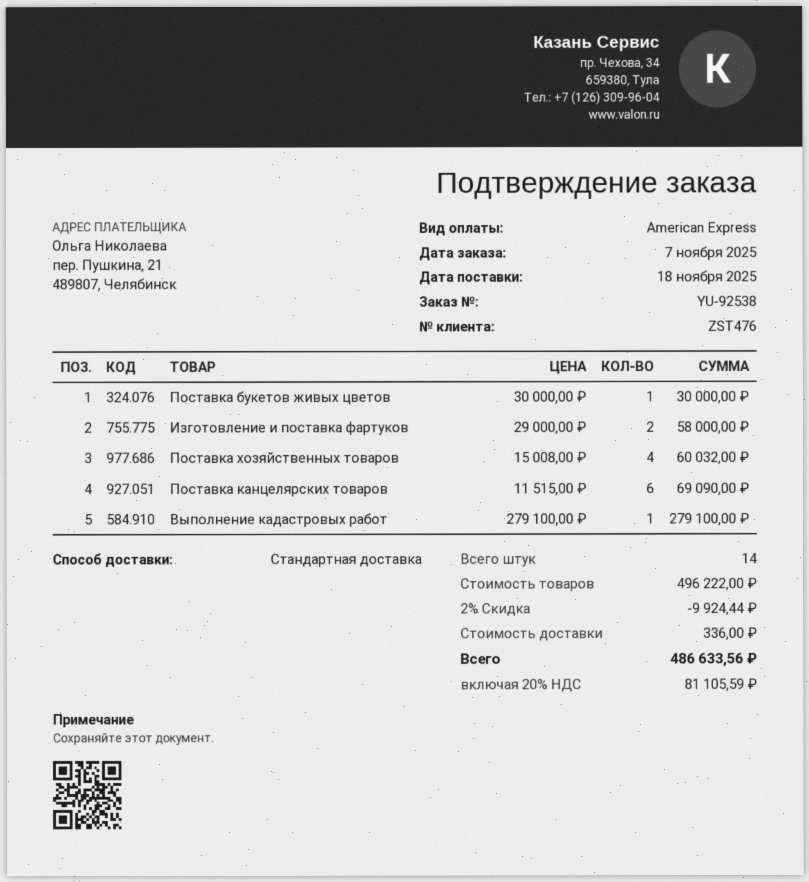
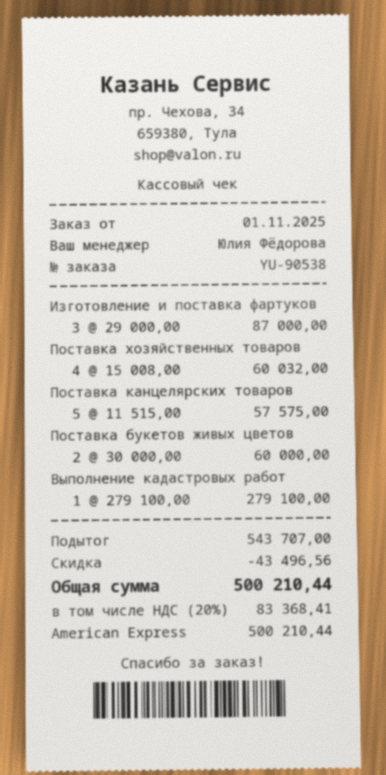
order number: YU-92538 -> YU-90538
order date: 2025-11-07 -> 2025-11-01
Поставка букетов живых цветов: 1 x 30000.00 = 30000.00 -> 2 x 30000.00 = 60000.00
Изготовление и поставка фартуков: 2 x 29000.00 = 58000.00 -> 3 x 29000.00 = 87000.00
Поставка канцелярских товаров: 6 x 11515.00 = 69090.00 -> 5 x 11515.00 = 57575.00
subtotal: 496222.00 -> 543707.00
discount: 9924.44 -> 43496.56
shipping: 336.00 -> none
tax: 20% = 81105.59 -> 20% = 83368.41
total: 486633.56 -> 500210.44

